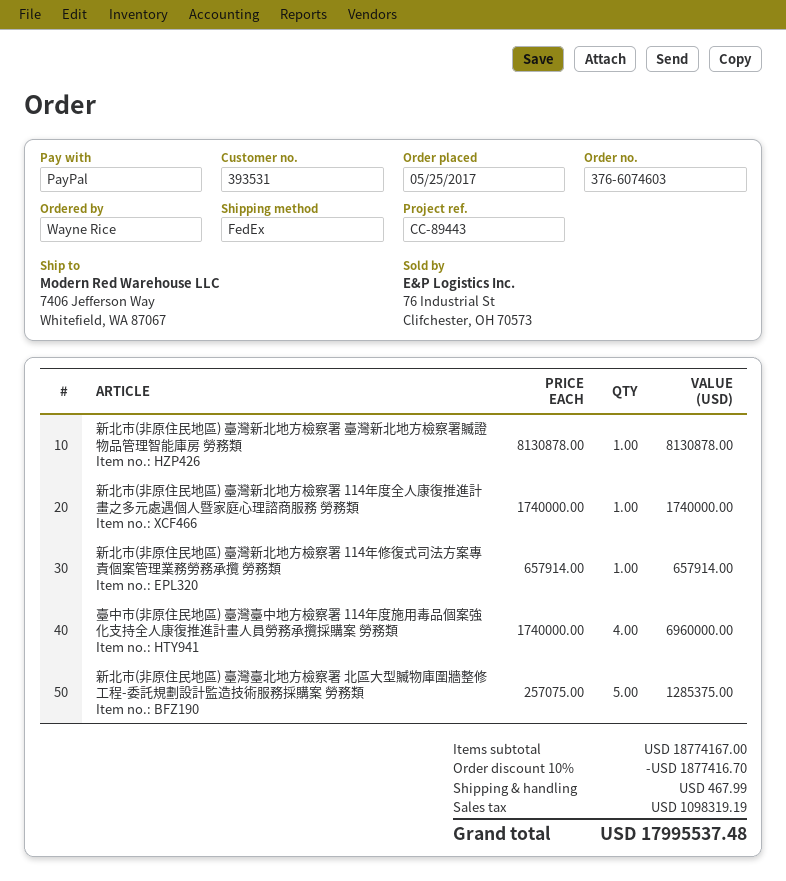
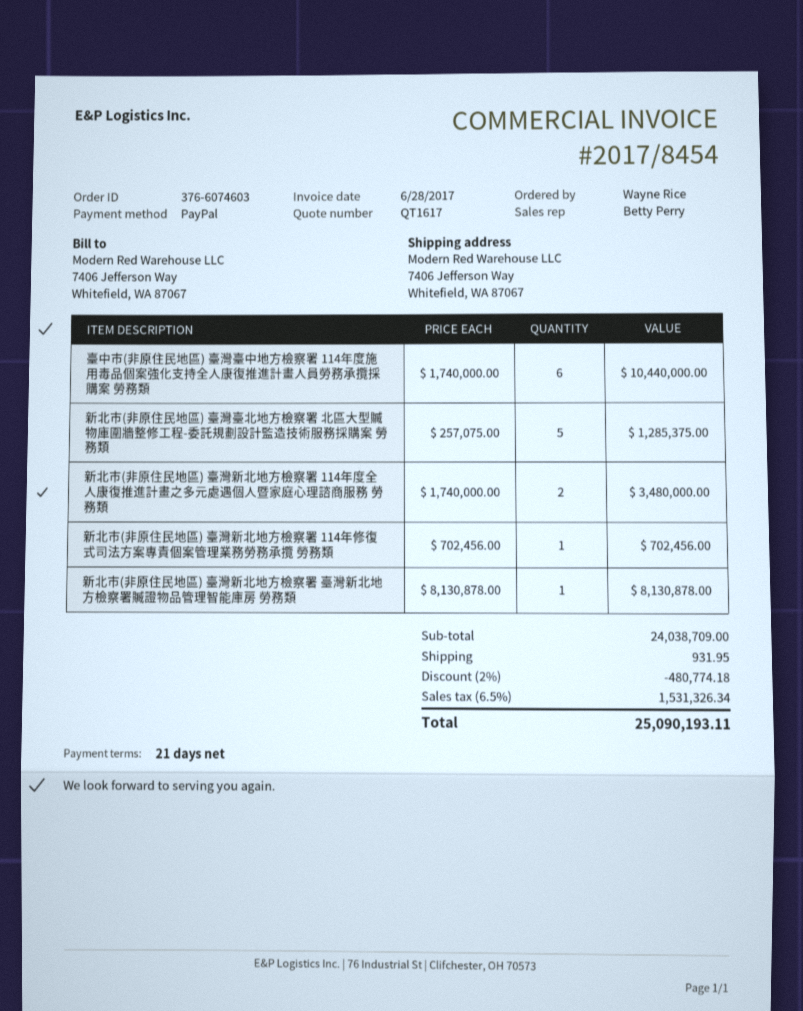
新北市(非原住民地區) 臺灣新北地方檢察署 114年度全人康復推進計畫之多元處遇個人暨家庭心理諮商服務 勞務類: 1 x 1740000.00 = 1740000.00 -> 2 x 1740000.00 = 3480000.00
新北市(非原住民地區) 臺灣新北地方檢察署 114年修復式司法方案專責個案管理業務勞務承攬 勞務類: 1 x 657914.00 = 657914.00 -> 1 x 702456.00 = 702456.00
臺中市(非原住民地區) 臺灣臺中地方檢察署 114年度施用毒品個案強化支持全人康復推進計畫人員勞務承攬採購案 勞務類: 4 x 1740000.00 = 6960000.00 -> 6 x 1740000.00 = 10440000.00
subtotal: 18774167.00 -> 24038709.00
discount: 10% = 1877416.70 -> 2% = 480774.18
shipping: 467.99 -> 931.95
tax: 1098319.19 -> 1531326.34
total: 17995537.48 -> 25090193.11

